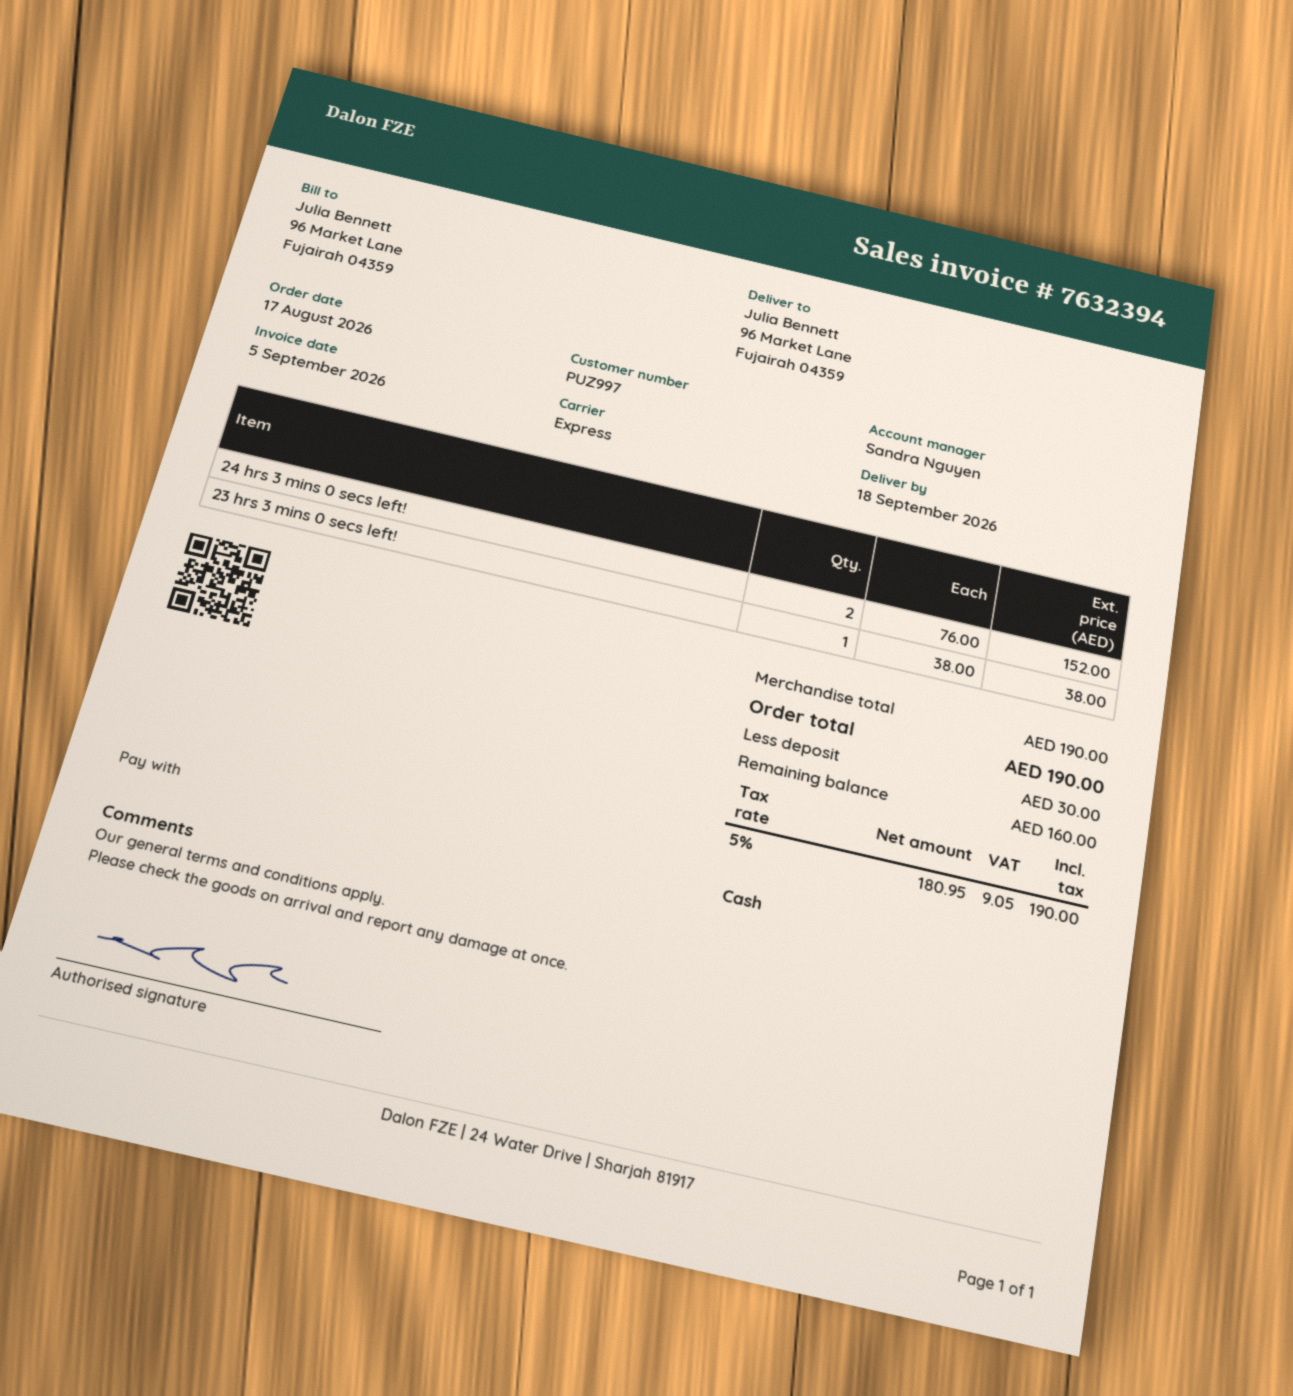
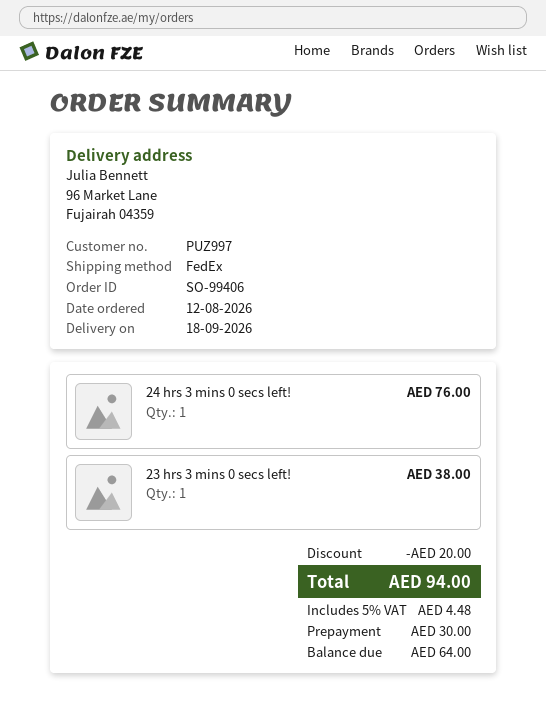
order date: 2026-08-17 -> 2026-08-12
shipping method: express -> FedEx
24 hrs 3 mins 0 secs left!: 2 for 152.00 -> 1 for 76.00
discount: none -> 20.00
tax: 5% = 9.05 -> 5% = 4.48
total: 190.00 -> 94.00
balance: 160.00 -> 64.00

